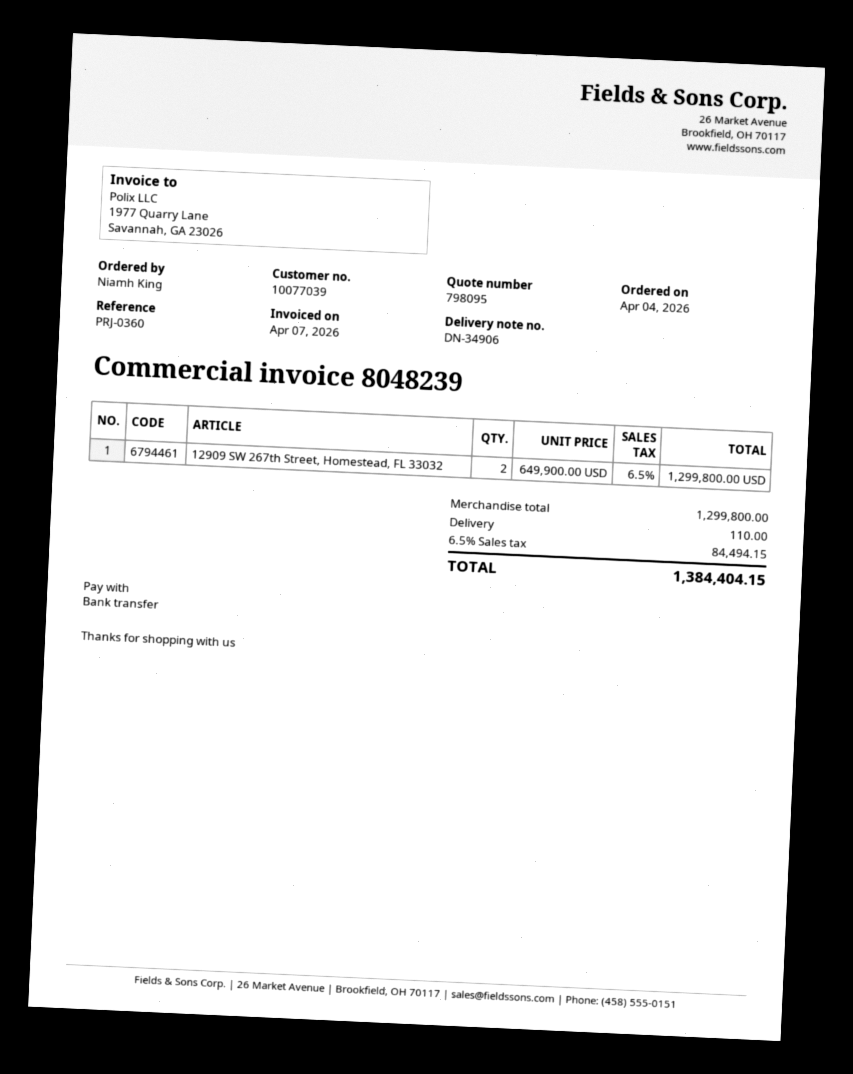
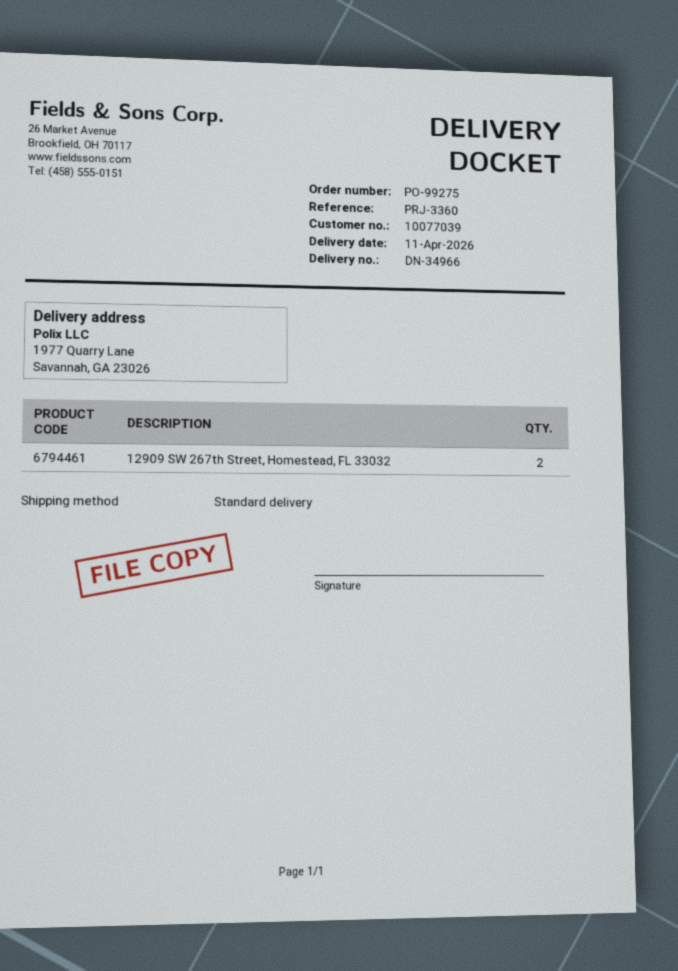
delivery note number: DN-34906 -> DN-34966
reference: PRJ-0360 -> PRJ-3360

